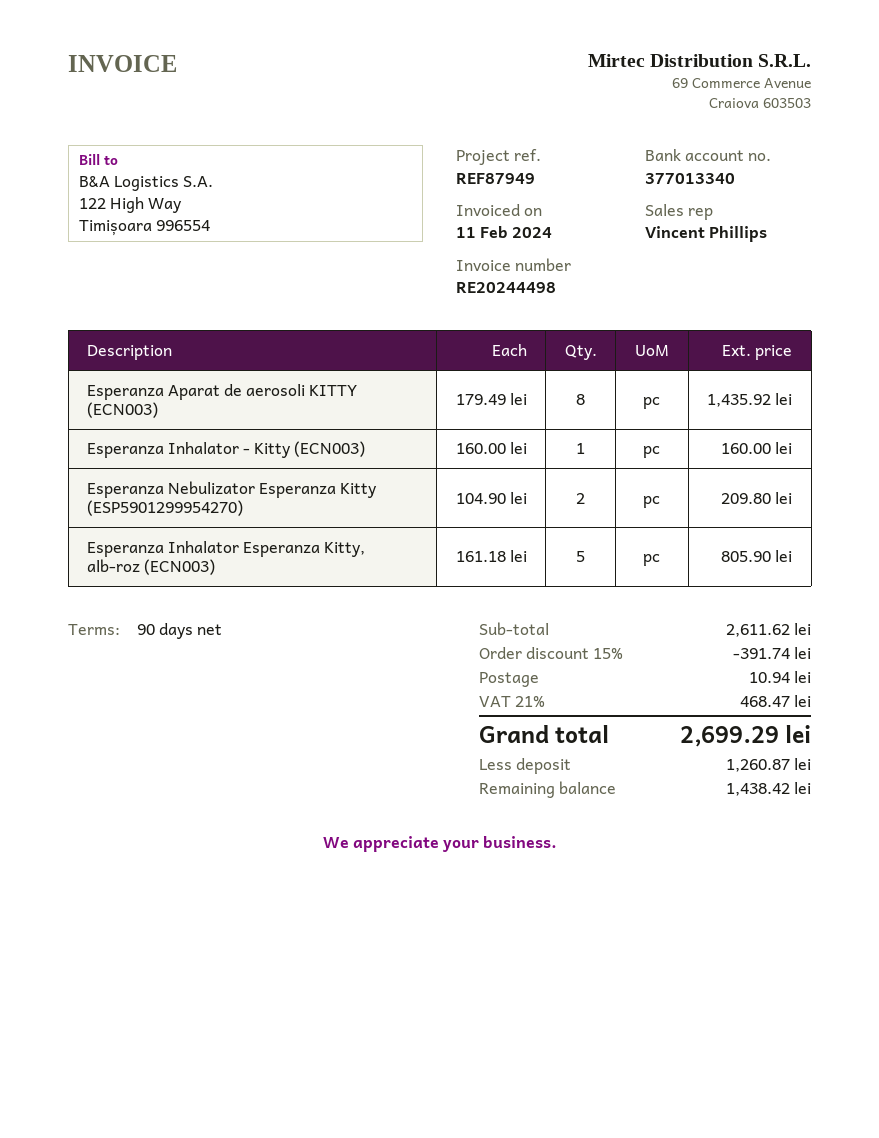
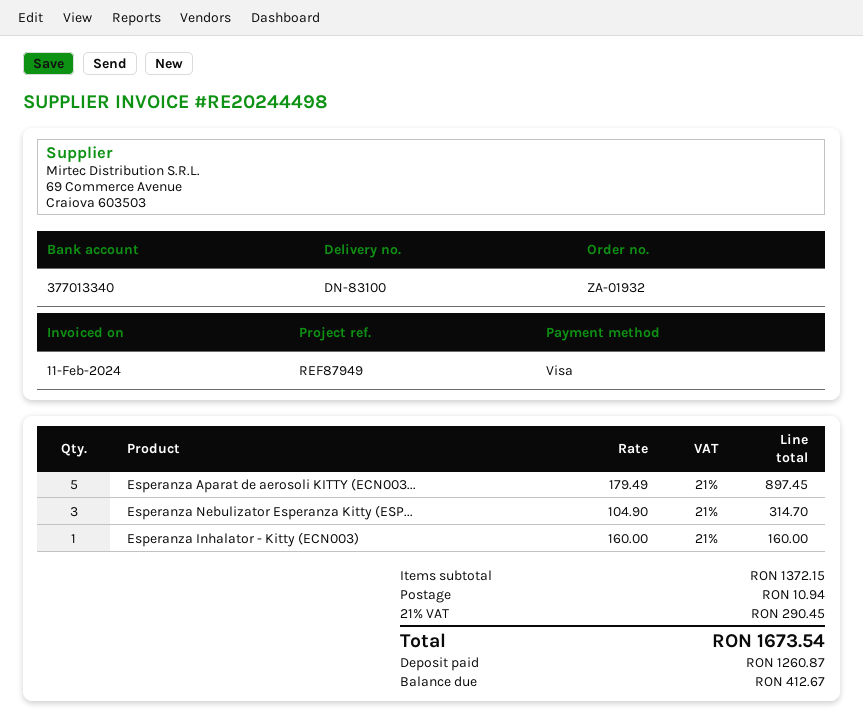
Esperanza Aparat de aerosoli KITTY (ECN003): 8 x 179.49 = 1435.92 -> 5 x 179.49 = 897.45
Esperanza Nebulizator Esperanza Kitty (ESP5901299954270): 2 x 104.90 = 209.80 -> 3 x 104.90 = 314.70
Esperanza Inhalator Esperanza Kitty, alb-roz (ECN003): 5 x 161.18 = 805.90 -> none
subtotal: 2611.62 -> 1372.15
discount: 15% = 391.74 -> none
tax: 21% = 468.47 -> 21% = 290.45
total: 2699.29 -> 1673.54
balance: 1438.42 -> 412.67

